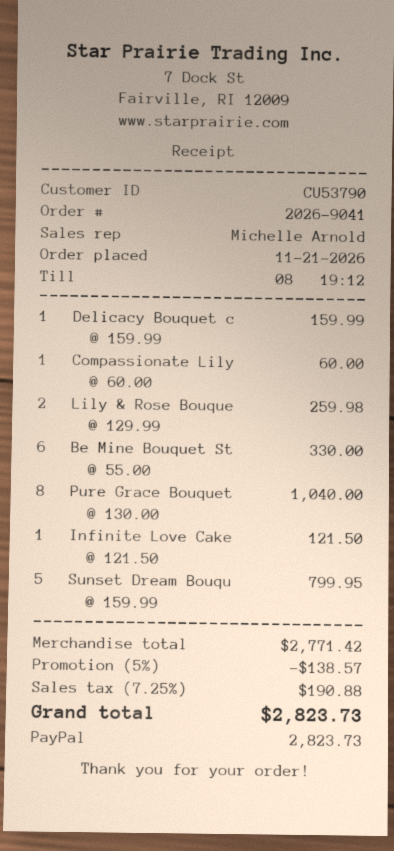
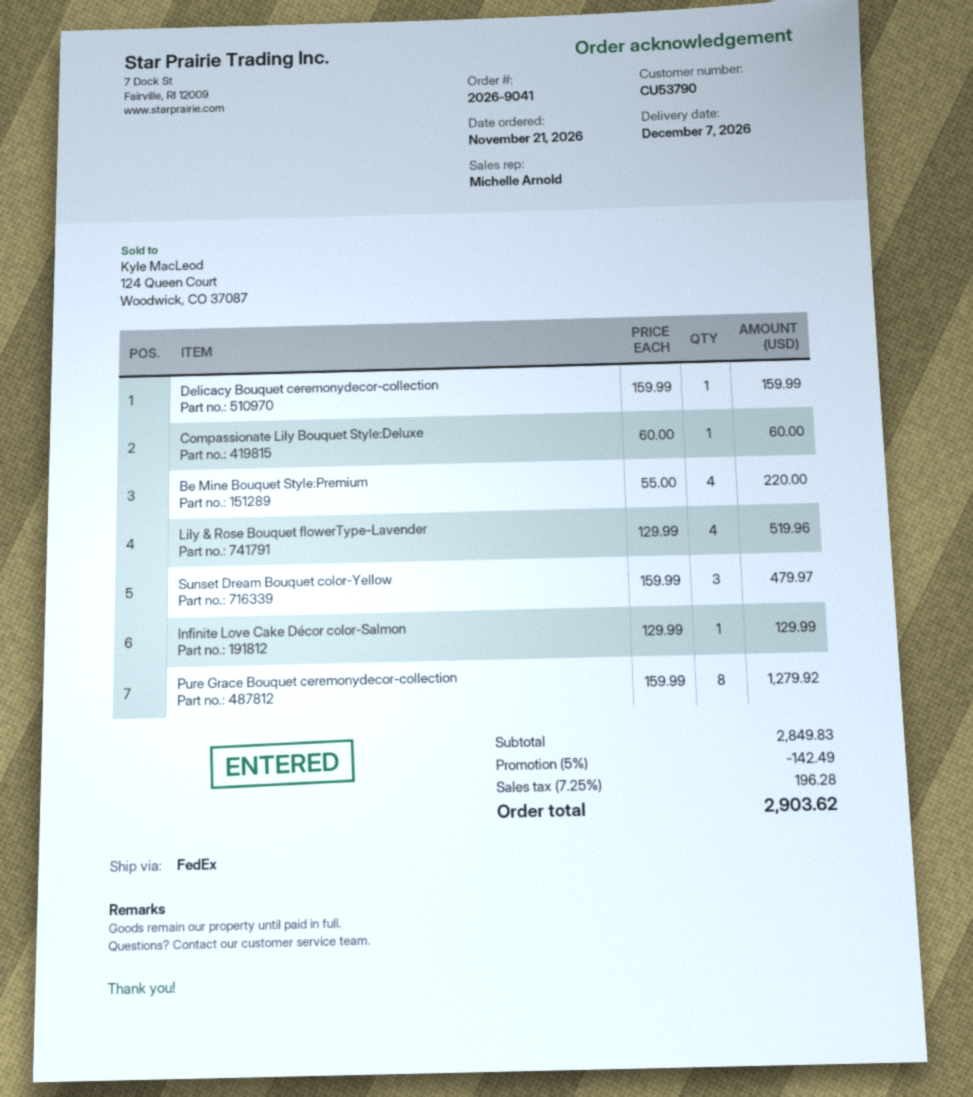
Lily & Rose Bouque: 2 x 129.99 = 259.98 -> 4 x 129.99 = 519.96
Be Mine Bouquet St: 6 x 55.00 = 330.00 -> 4 x 55.00 = 220.00
Pure Grace Bouquet: 8 x 130.00 = 1040.00 -> 8 x 159.99 = 1279.92
Infinite Love Cake: 1 x 121.50 = 121.50 -> 1 x 129.99 = 129.99
Sunset Dream Bouqu: 5 x 159.99 = 799.95 -> 3 x 159.99 = 479.97
subtotal: 2771.42 -> 2849.83
discount: 5% = 138.57 -> 5% = 142.49
tax: 7.25% = 190.88 -> 7.25% = 196.28
total: 2823.73 -> 2903.62

